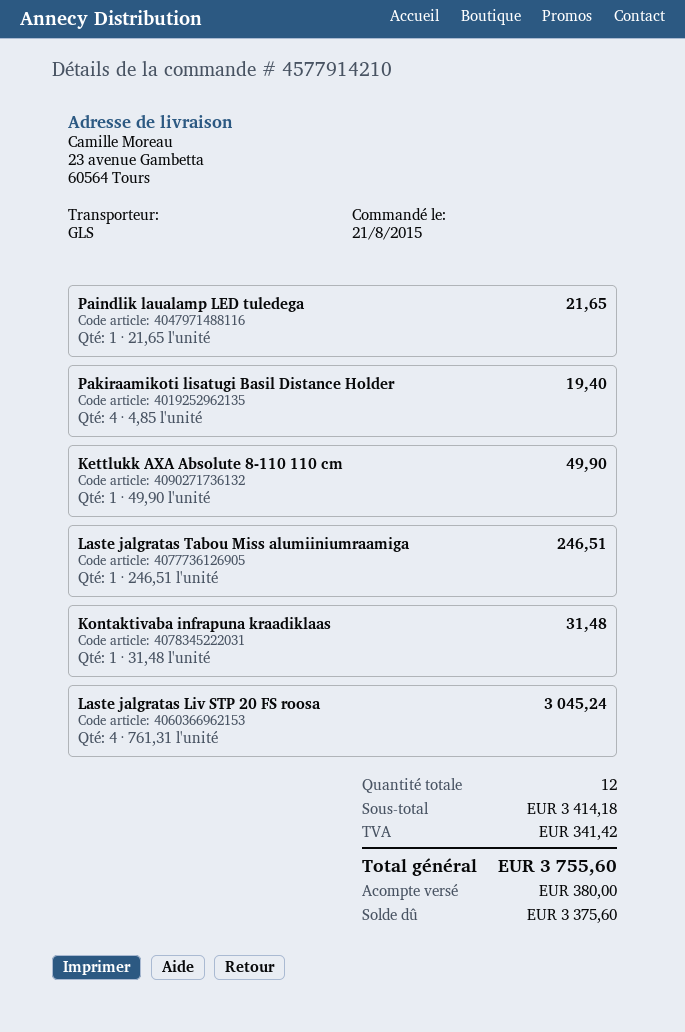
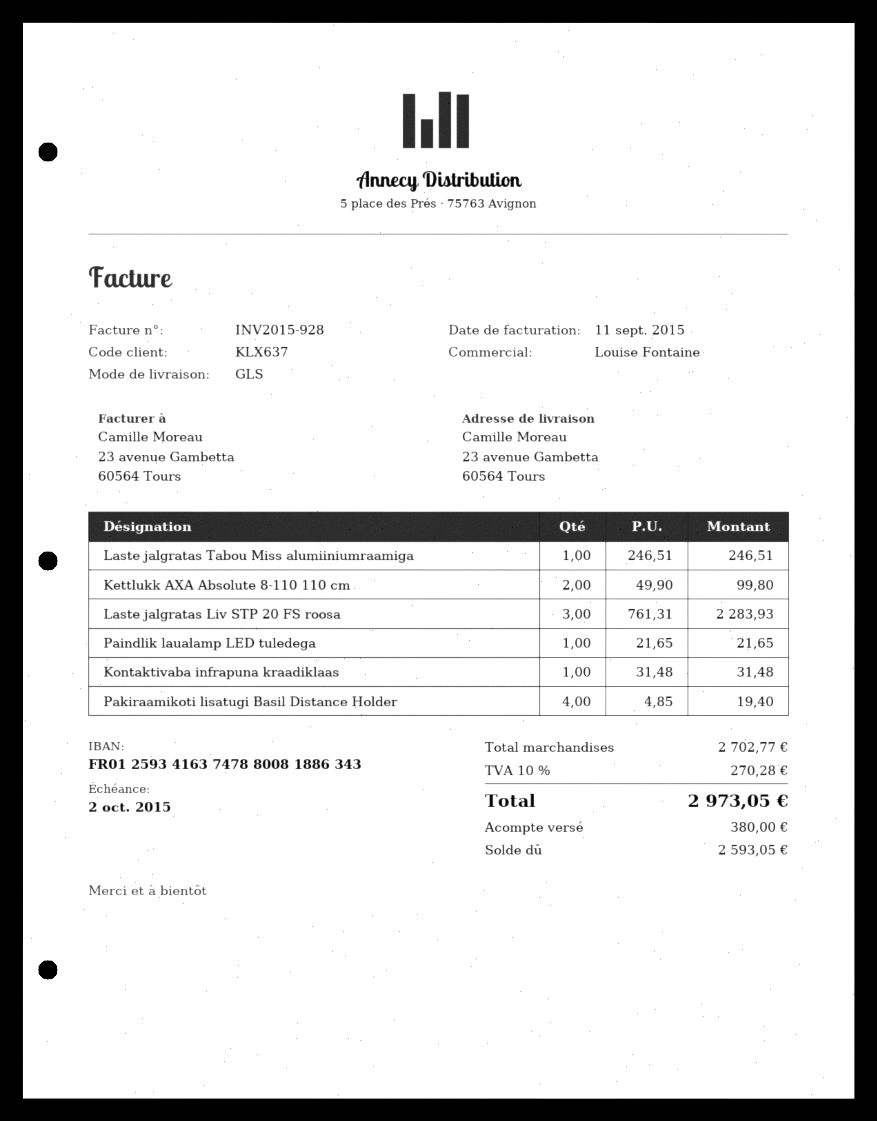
Kettlukk AXA Absolute 8-110 110 cm: 1 x 49.90 = 49.90 -> 2 x 49.90 = 99.80
Laste jalgratas Liv STP 20 FS roosa: 4 x 761.31 = 3045.24 -> 3 x 761.31 = 2283.93
subtotal: 3414.18 -> 2702.77
tax: 341.42 -> 270.28
total: 3755.60 -> 2973.05
balance: 3375.60 -> 2593.05

